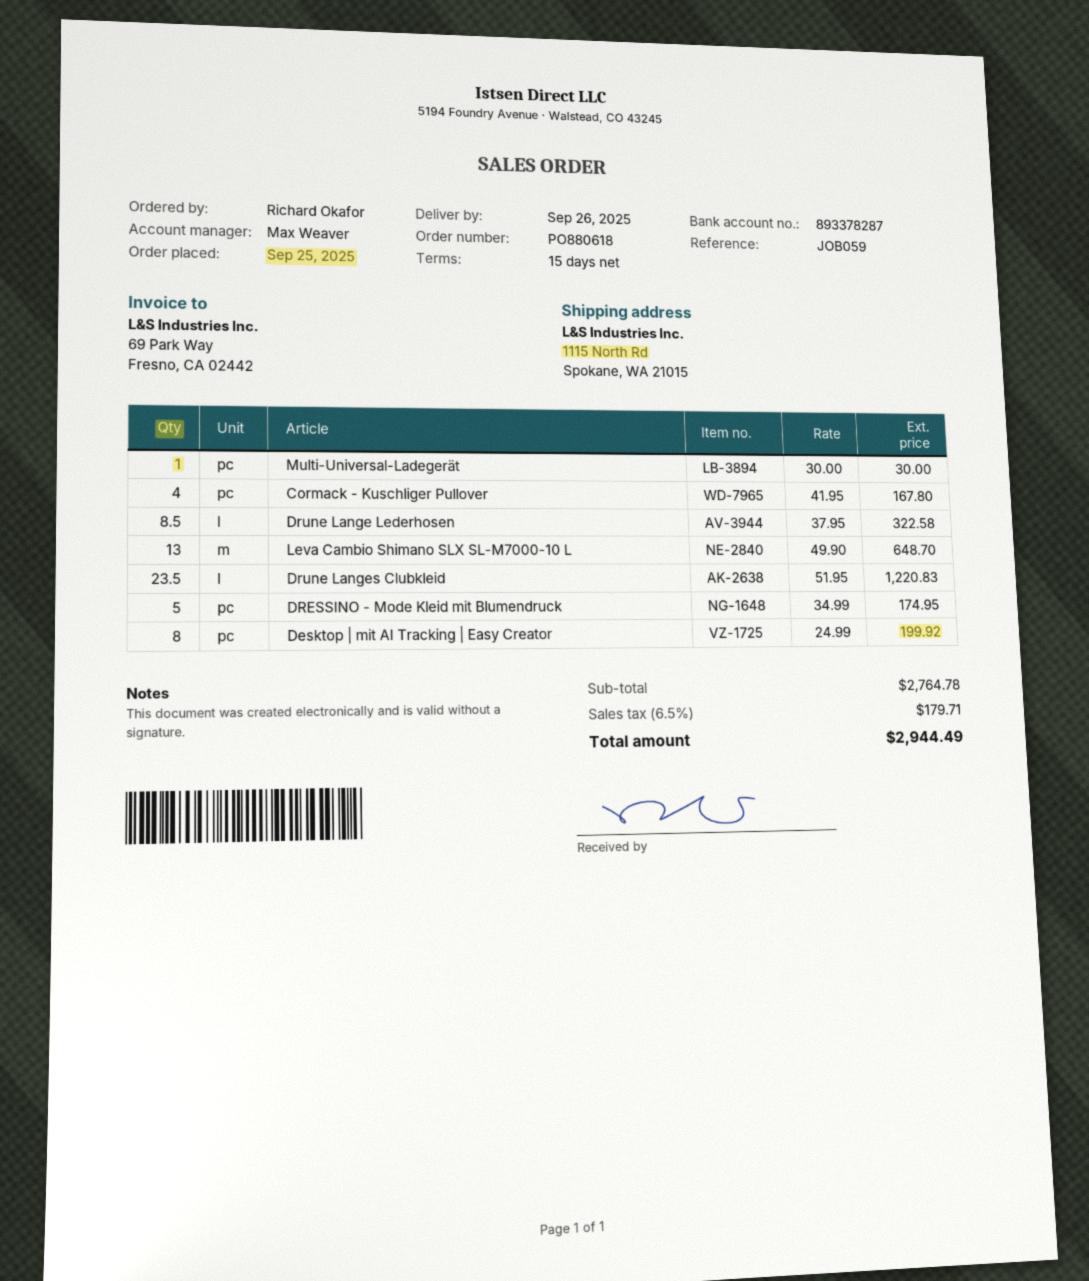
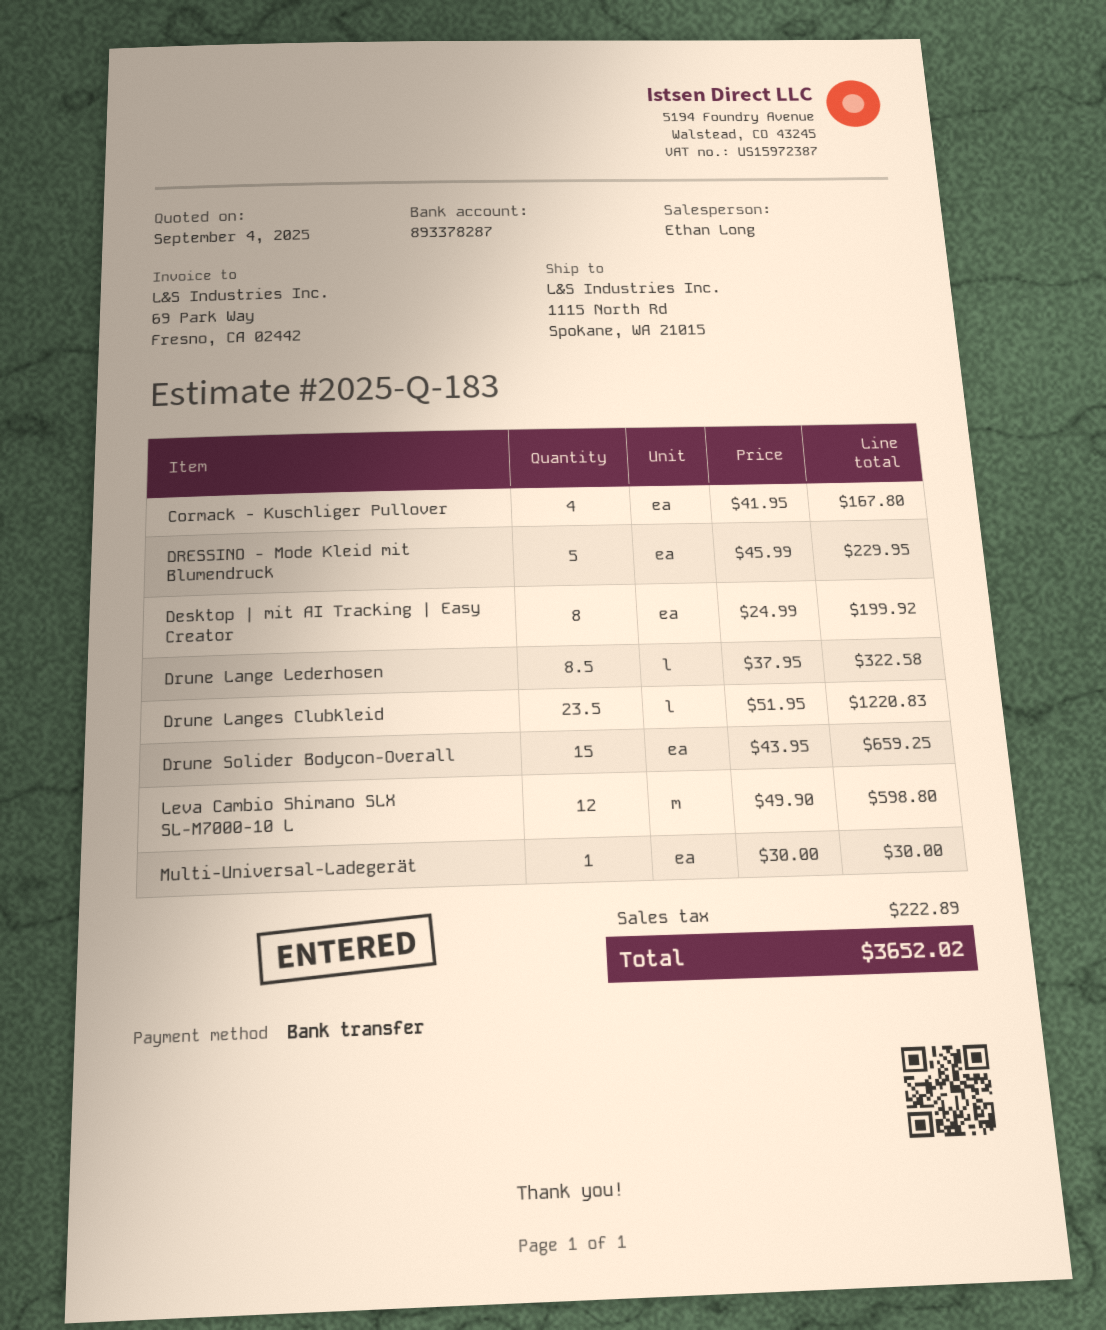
sales rep: Max Weaver -> Ethan Long
Leva Cambio Shimano SLX SL-M7000-10 L: 13 x 49.90 = 648.70 -> 12 x 49.90 = 598.80
DRESSINO - Mode Kleid mit Blumendruck: 5 x 34.99 = 174.95 -> 5 x 45.99 = 229.95
Drune Solider Bodycon-Overall: none -> 15 x 43.95 = 659.25
tax: 179.71 -> 222.89
total: 2944.49 -> 3652.02

